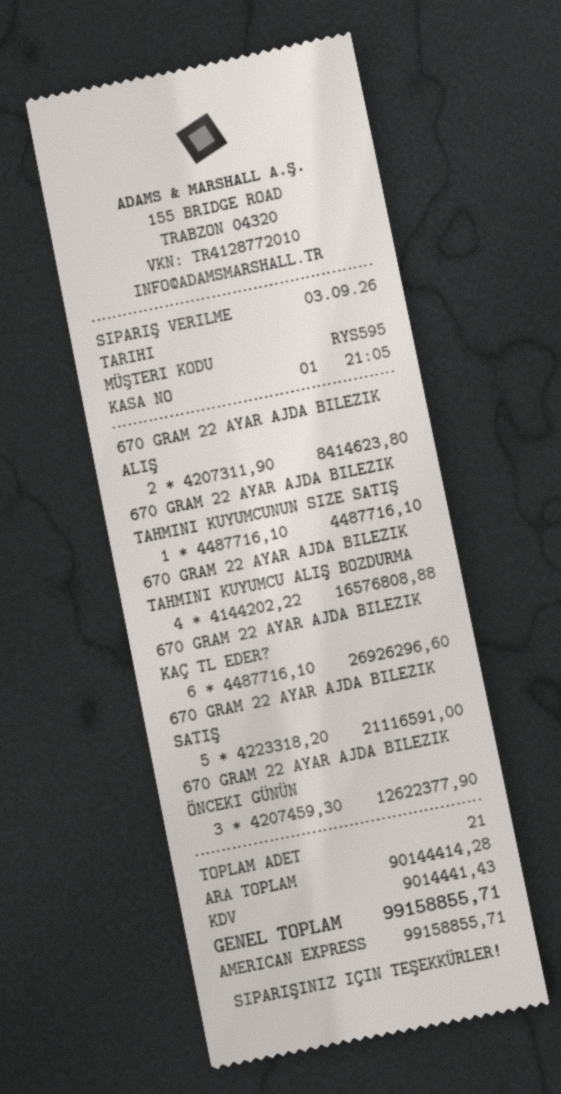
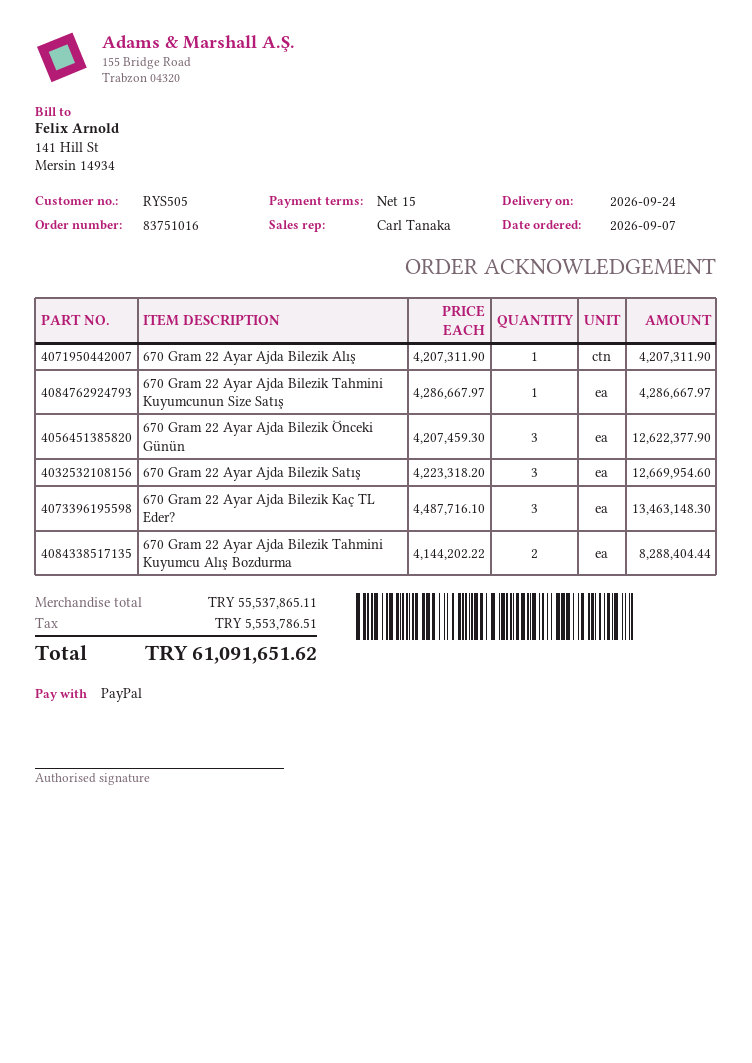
order date: 2026-09-03 -> 2026-09-07
customer number: RYS595 -> RYS505
payment method: American Express -> PayPal
670 GRAM 22 AYAR AJDA BILEZIK ALIŞ: 2 x 4207311.90 = 8414623.80 -> 1 x 4207311.90 = 4207311.90
670 GRAM 22 AYAR AJDA BILEZIK TAHMINI KUYUMCUNUN SIZE SATIŞ: 1 x 4487716.10 = 4487716.10 -> 1 x 4286667.97 = 4286667.97
670 GRAM 22 AYAR AJDA BILEZIK TAHMINI KUYUMCU ALIŞ BOZDURMA: 4 x 4144202.22 = 16576808.88 -> 2 x 4144202.22 = 8288404.44
670 GRAM 22 AYAR AJDA BILEZIK KAÇ TL EDER?: 6 x 4487716.10 = 26926296.60 -> 3 x 4487716.10 = 13463148.30
670 GRAM 22 AYAR AJDA BILEZIK SATIŞ: 5 x 4223318.20 = 21116591.00 -> 3 x 4223318.20 = 12669954.60
subtotal: 90144414.28 -> 55537865.11
tax: 9014441.43 -> 5553786.51
total: 99158855.71 -> 61091651.62

